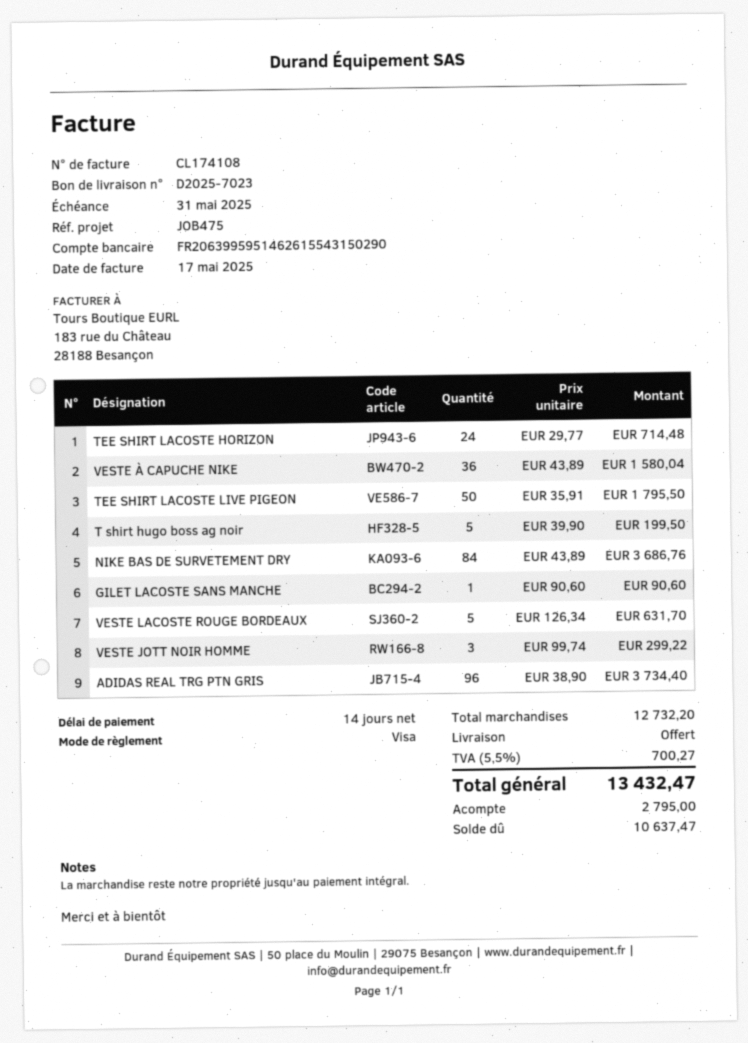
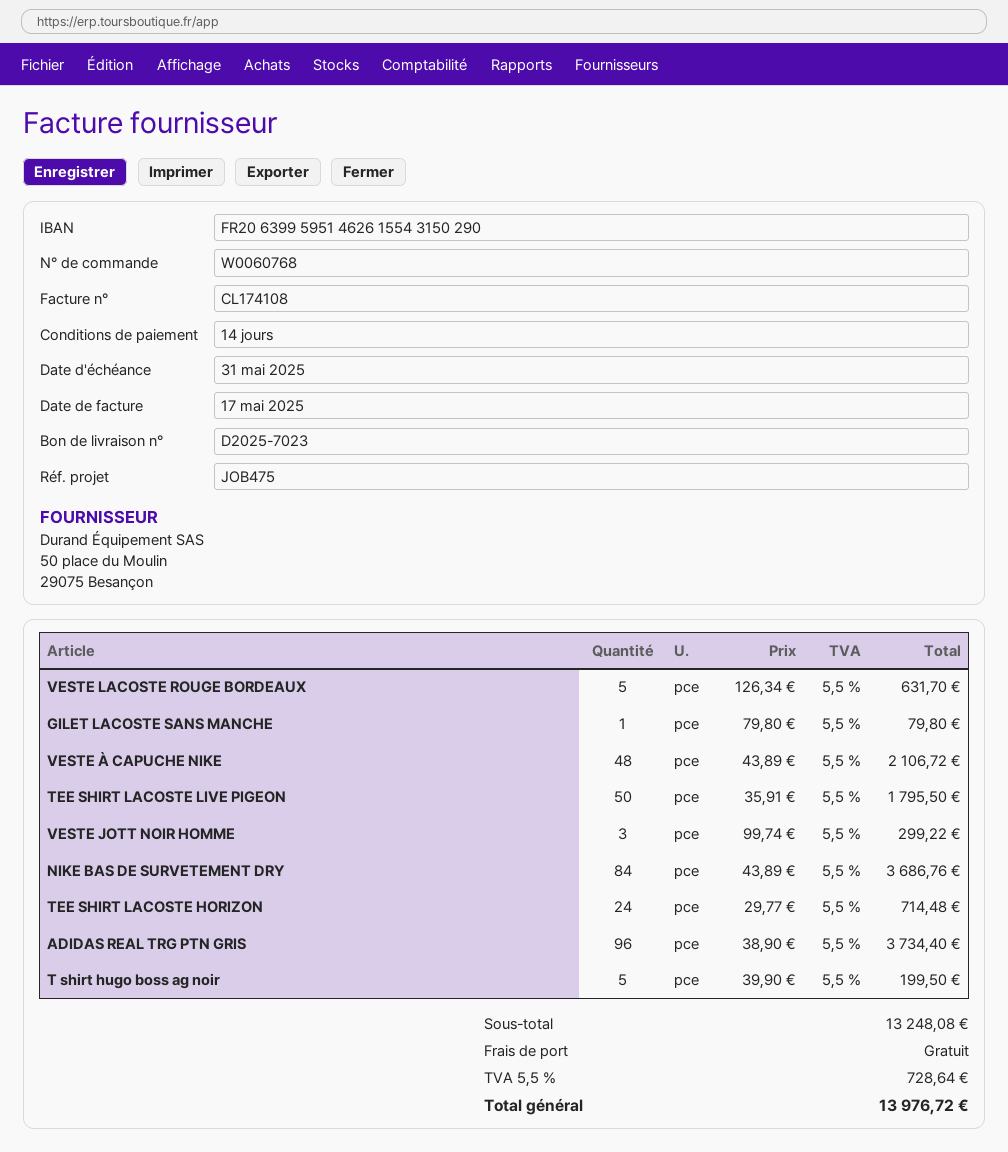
VESTE À CAPUCHE NIKE: 36 x 43.89 = 1580.04 -> 48 x 43.89 = 2106.72
GILET LACOSTE SANS MANCHE: 1 x 90.60 = 90.60 -> 1 x 79.80 = 79.80
subtotal: 12732.20 -> 13248.08
tax: 5.5% = 700.27 -> 5.5% = 728.64
total: 13432.47 -> 13976.72

